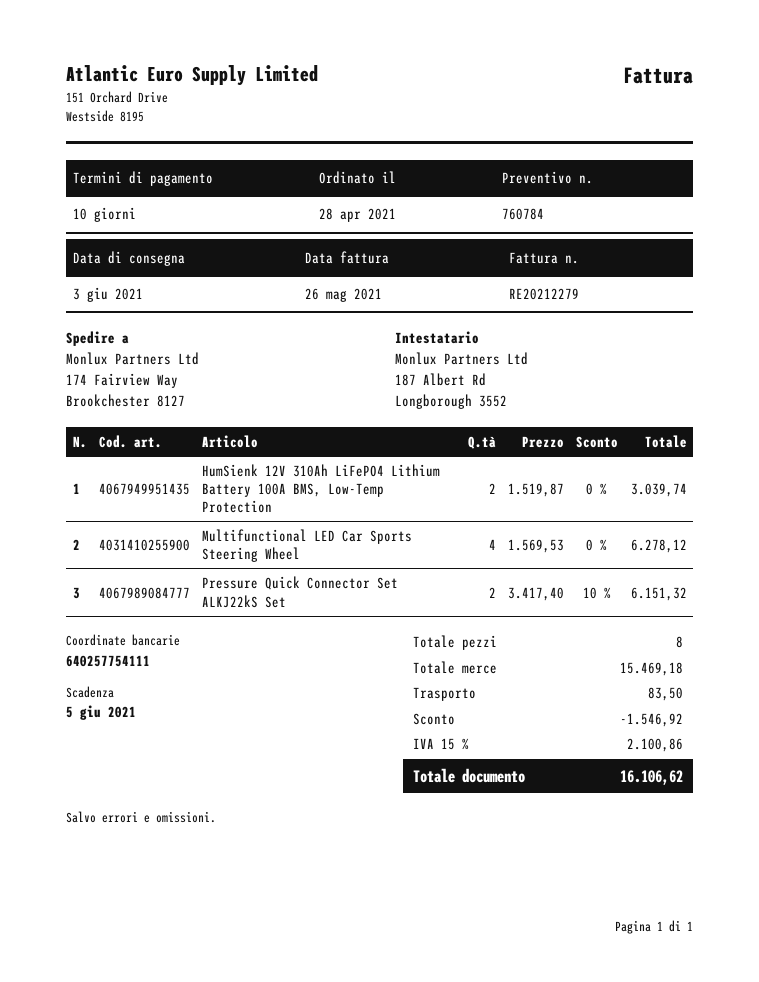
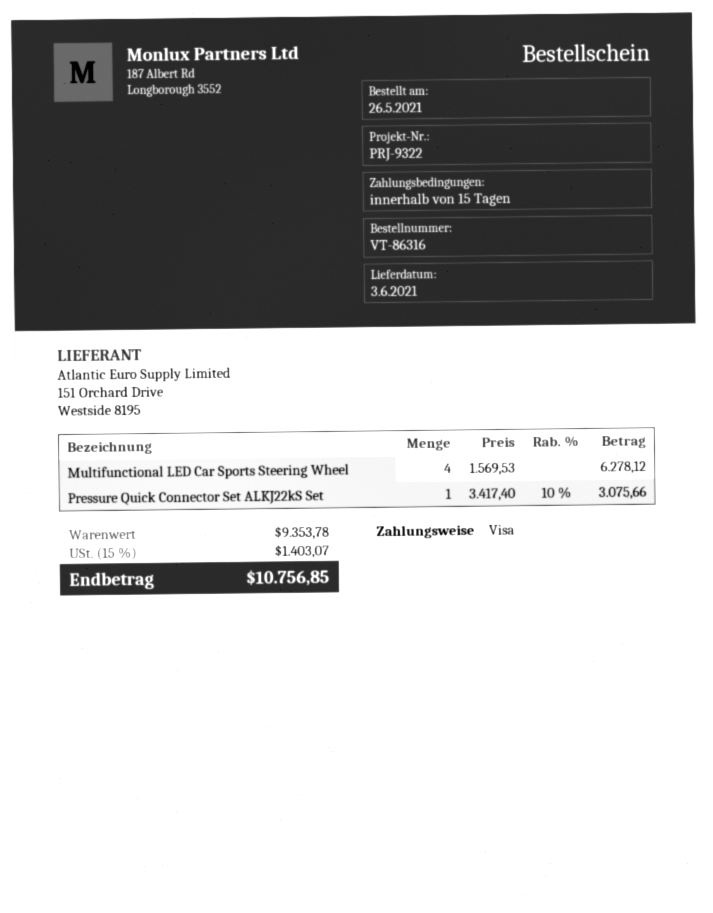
order date: 2021-04-28 -> 2021-05-26
payment terms: 10 days -> 15 days
HumSienk 12V 310Ah LiFePO4 Lithium Battery 100A BMS, Low-Temp Protection: 2 x 1519.87 = 3039.74 -> none
Pressure Quick Connector Set ALKJ22kS Set: 2 x 3417.40 - 10% = 6151.32 -> 1 x 3417.40 - 10% = 3075.66
subtotal: 15469.18 -> 9353.78
discount: 1546.92 -> none
shipping: 83.50 -> none
tax: 15% = 2100.86 -> 15% = 1403.07
total: 16106.62 -> 10756.85

